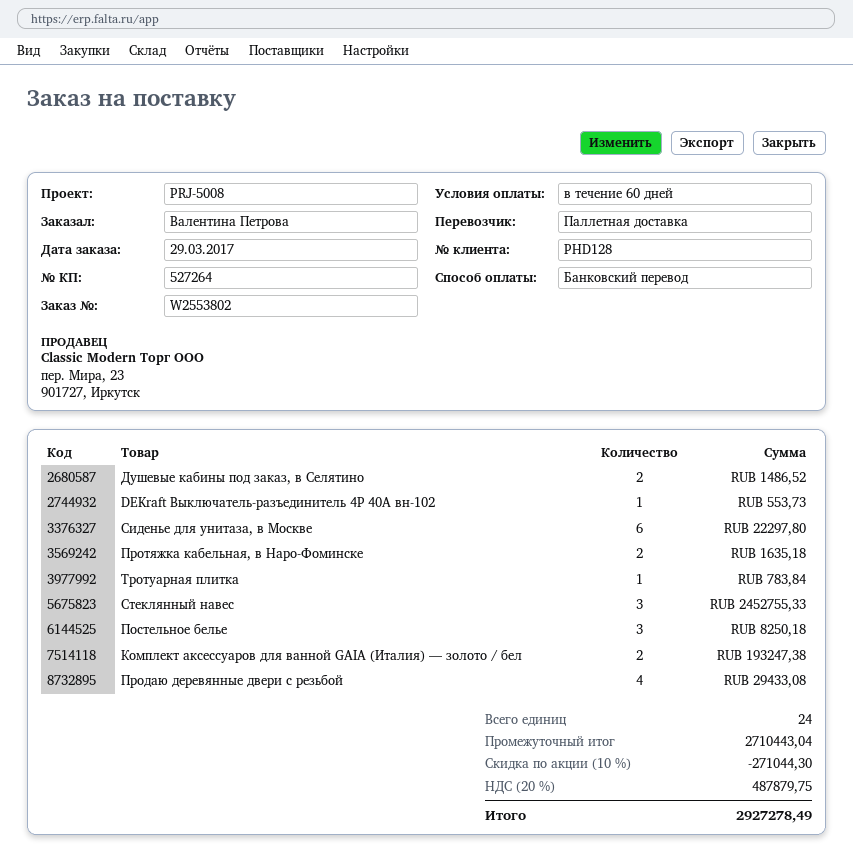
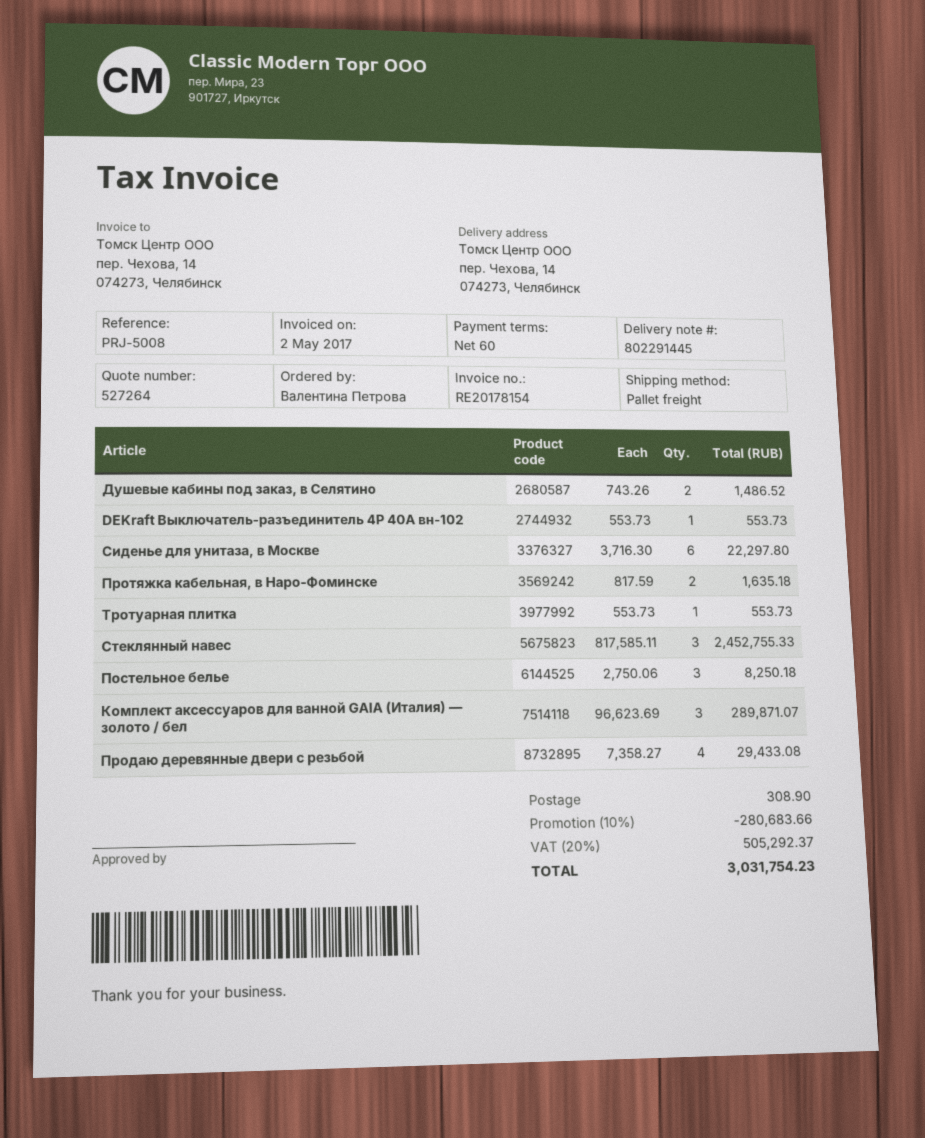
Тротуарная плитка: 1 for 783.84 -> 1 for 553.73
Комплект аксессуаров для ванной GAIA (Италия) — золото / бел: 2 for 193247.38 -> 3 for 289871.07
discount: 10% = 271044.30 -> 10% = 280683.66
shipping: none -> 308.90
tax: 20% = 487879.75 -> 20% = 505292.37
total: 2927278.49 -> 3031754.23

